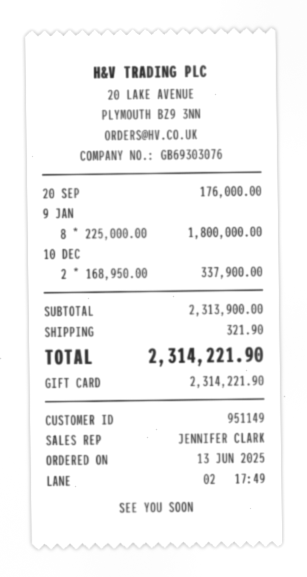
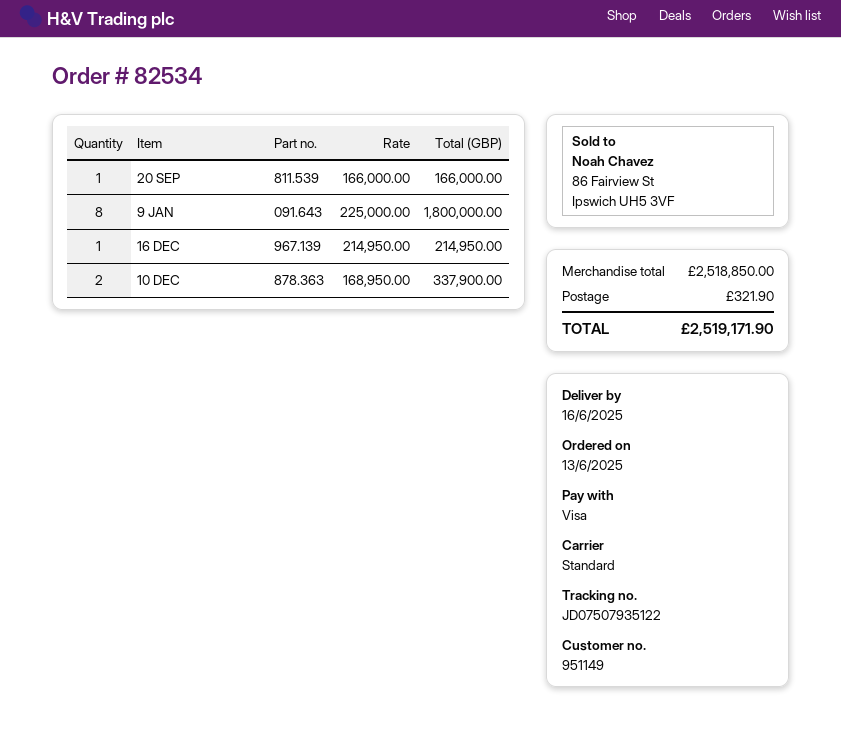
payment method: gift card -> Visa
20 SEP: 1 x 176000.00 = 176000.00 -> 1 x 166000.00 = 166000.00
16 DEC: none -> 1 x 214950.00 = 214950.00
subtotal: 2313900.00 -> 2518850.00
total: 2314221.90 -> 2519171.90

